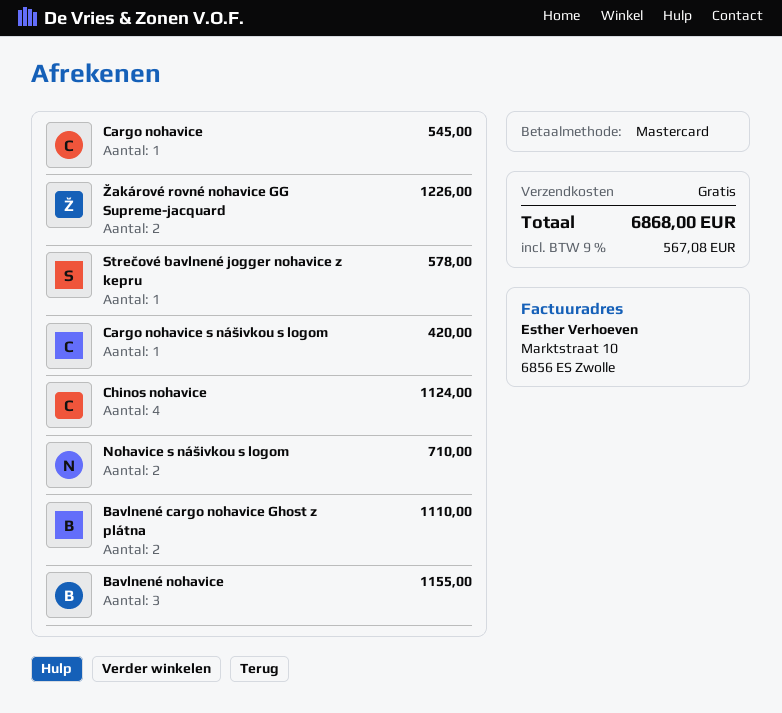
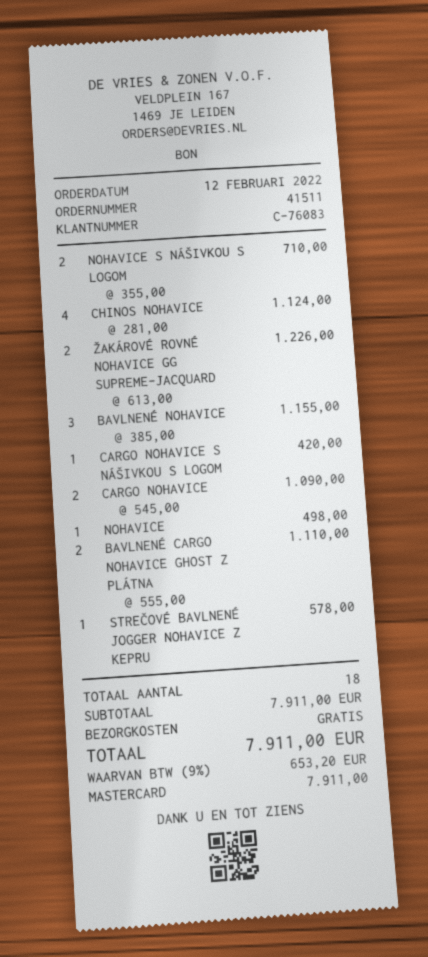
Cargo nohavice: 1 for 545.00 -> 2 for 1090.00
NOHAVICE: none -> 1 for 498.00
tax: 9% = 567.08 -> 9% = 653.20
total: 6868.00 -> 7911.00

